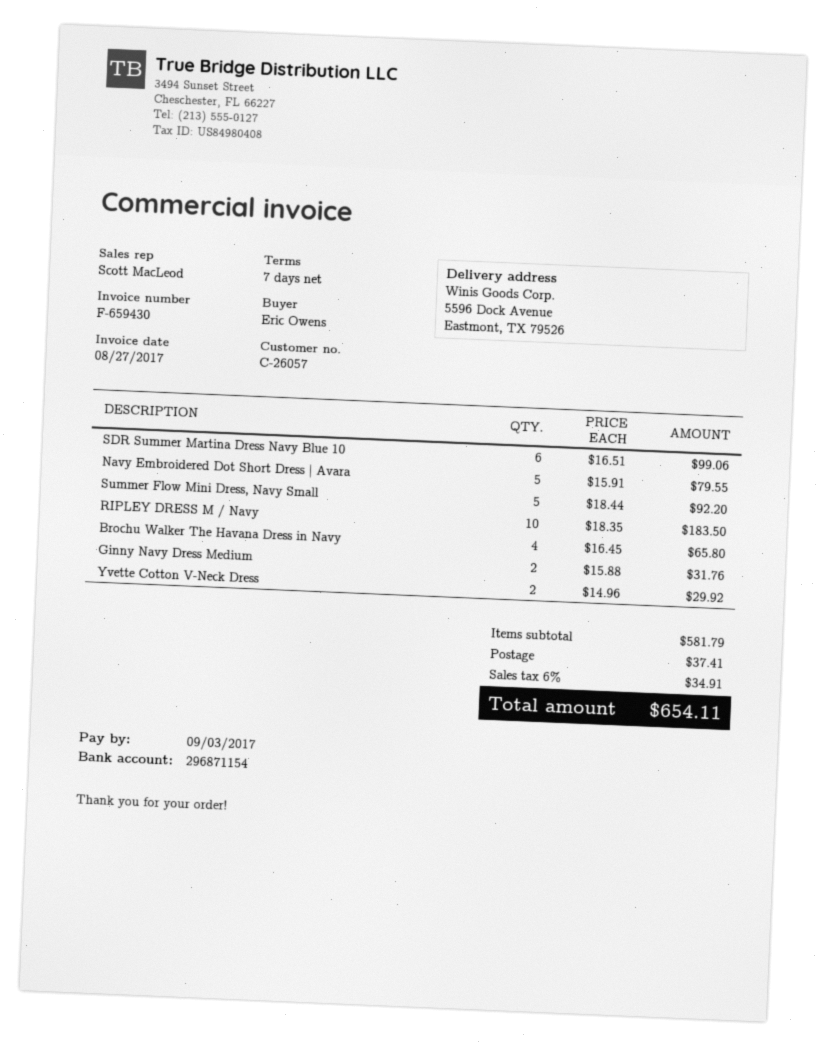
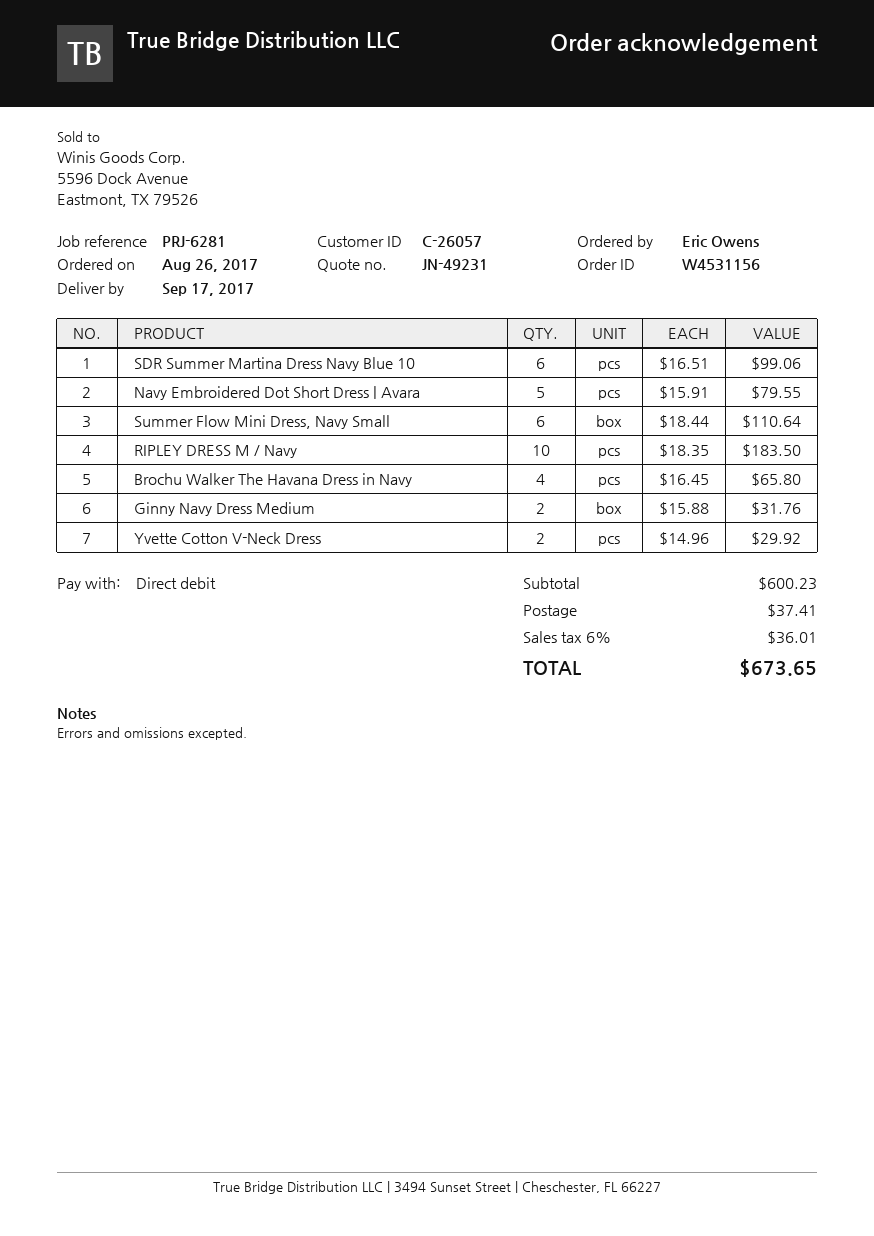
Summer Flow Mini Dress, Navy Small: 5 x 18.44 = 92.20 -> 6 x 18.44 = 110.64
subtotal: 581.79 -> 600.23
tax: 6% = 34.91 -> 6% = 36.01
total: 654.11 -> 673.65

